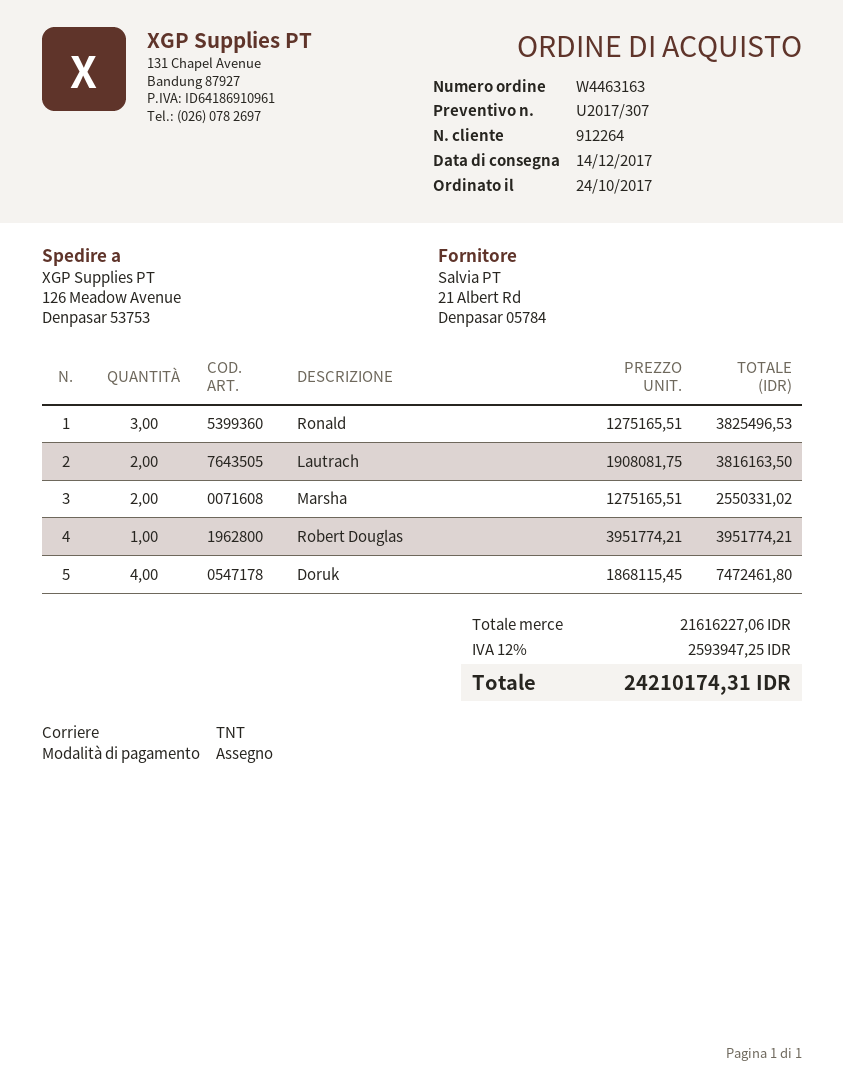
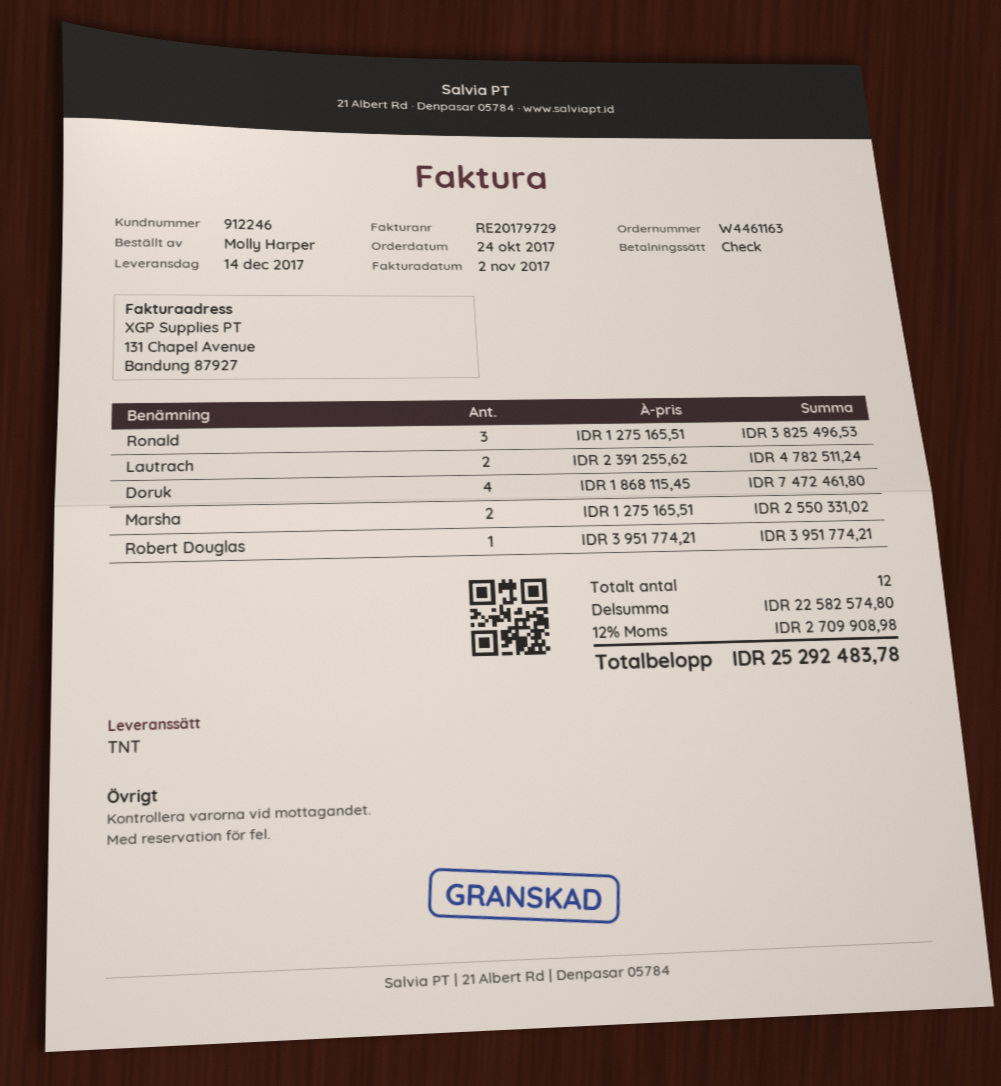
order number: W4463163 -> W4461163
customer number: 912264 -> 912246
Lautrach: 2 x 1908081.75 = 3816163.50 -> 2 x 2391255.62 = 4782511.24
subtotal: 21616227.06 -> 22582574.80
tax: 12% = 2593947.25 -> 12% = 2709908.98
total: 24210174.31 -> 25292483.78

